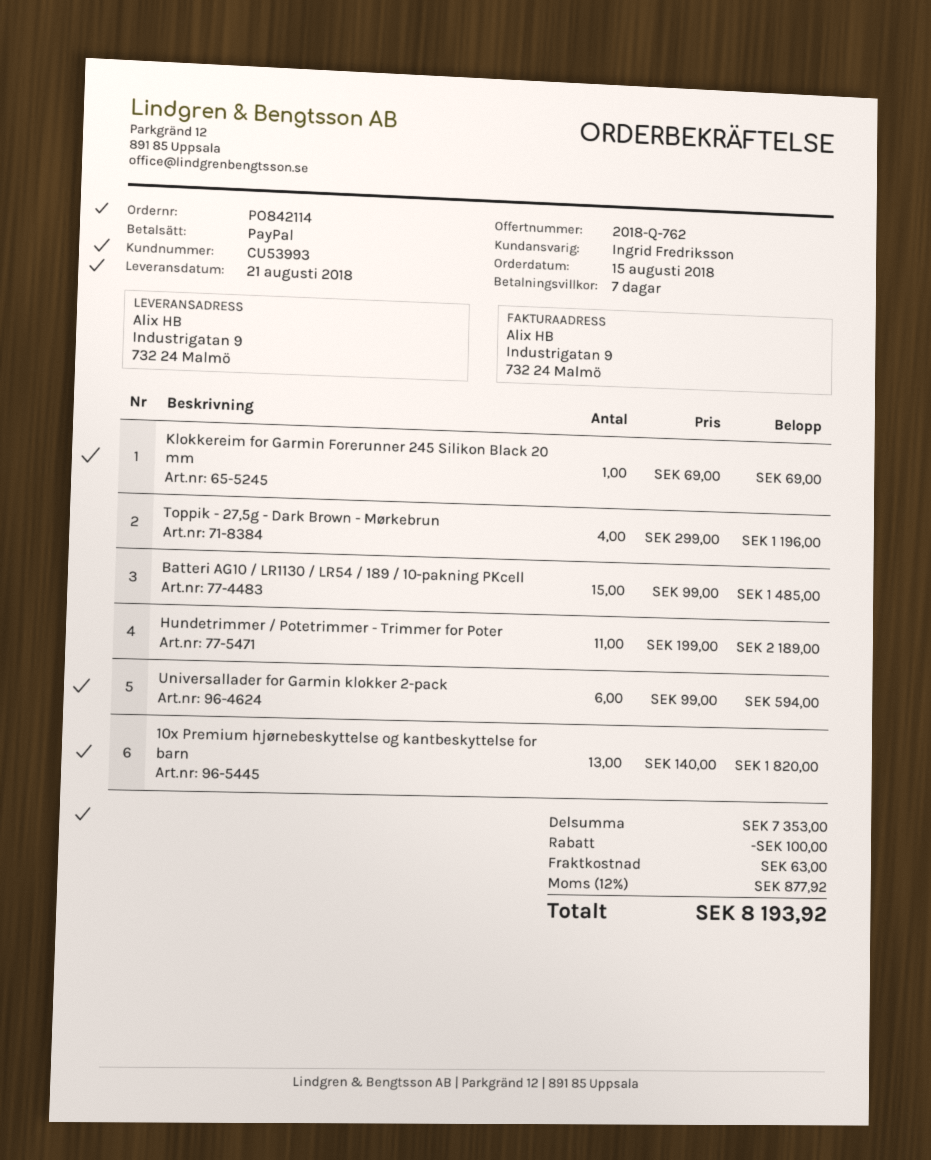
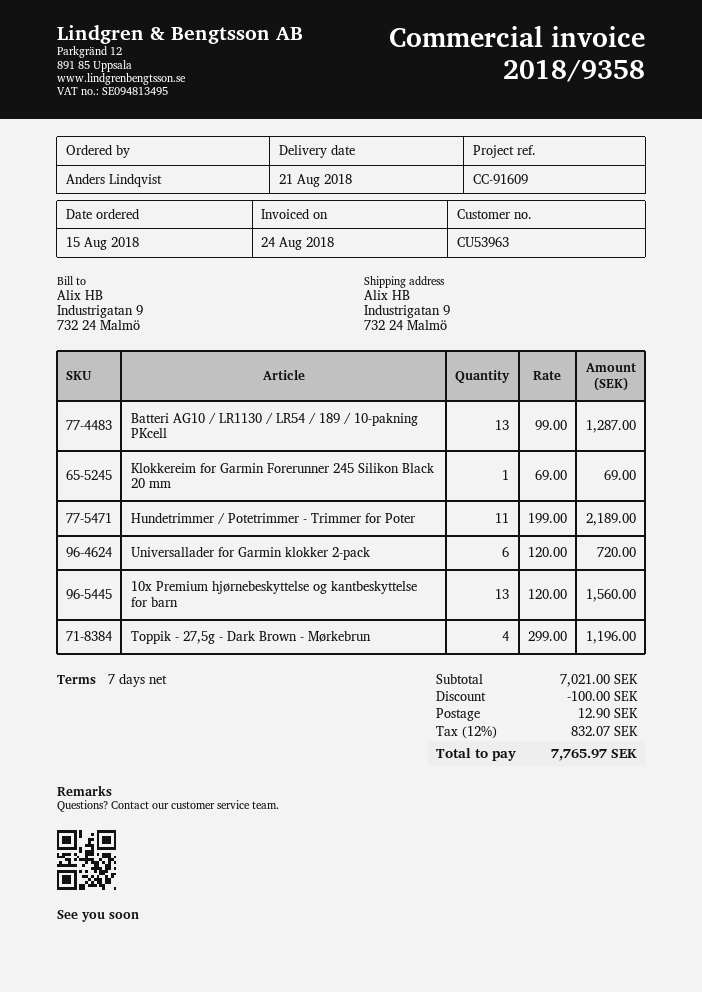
customer number: CU53993 -> CU53963
Batteri AG10 / LR1130 / LR54 / 189 / 10-pakning PKcell: 15 x 99.00 = 1485.00 -> 13 x 99.00 = 1287.00
Universallader for Garmin klokker 2-pack: 6 x 99.00 = 594.00 -> 6 x 120.00 = 720.00
10x Premium hjørnebeskyttelse og kantbeskyttelse for barn: 13 x 140.00 = 1820.00 -> 13 x 120.00 = 1560.00
subtotal: 7353.00 -> 7021.00
shipping: 63.00 -> 12.90
tax: 12% = 877.92 -> 12% = 832.07
total: 8193.92 -> 7765.97

